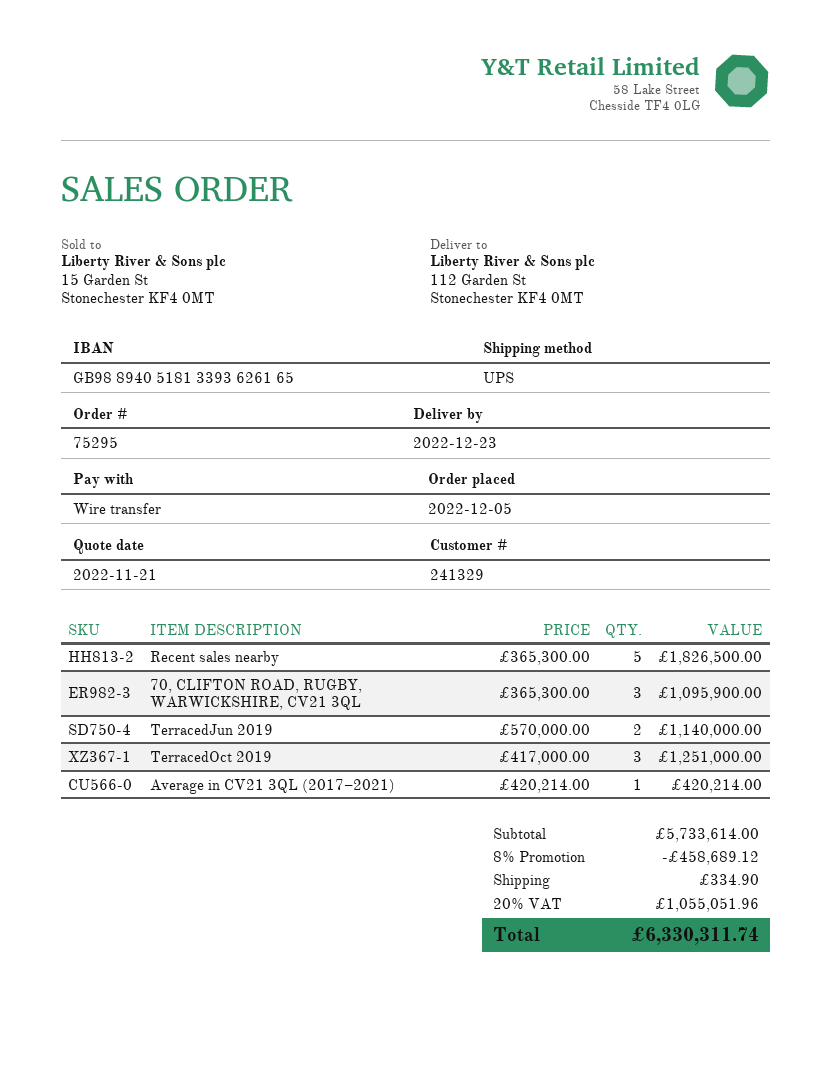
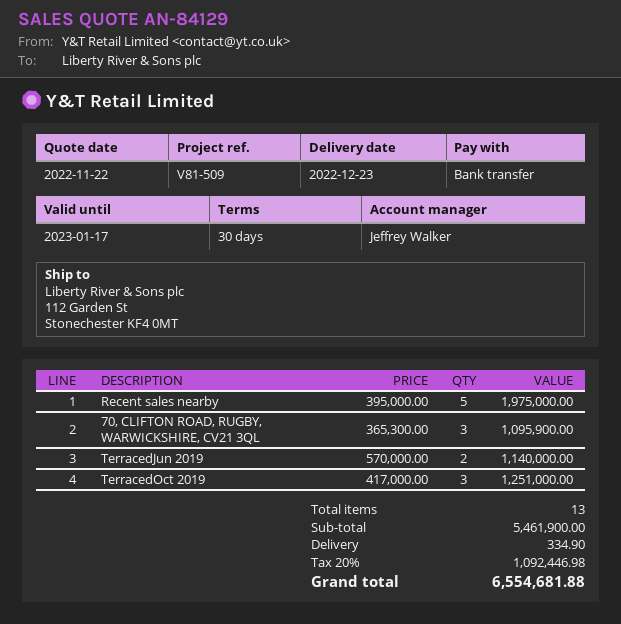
quote date: 2022-11-21 -> 2022-11-22
Recent sales nearby: 5 x 365300.00 = 1826500.00 -> 5 x 395000.00 = 1975000.00
Average in CV21 3QL (2017–2021): 1 x 420214.00 = 420214.00 -> none
subtotal: 5733614.00 -> 5461900.00
discount: 8% = 458689.12 -> none
tax: 20% = 1055051.96 -> 20% = 1092446.98
total: 6330311.74 -> 6554681.88

